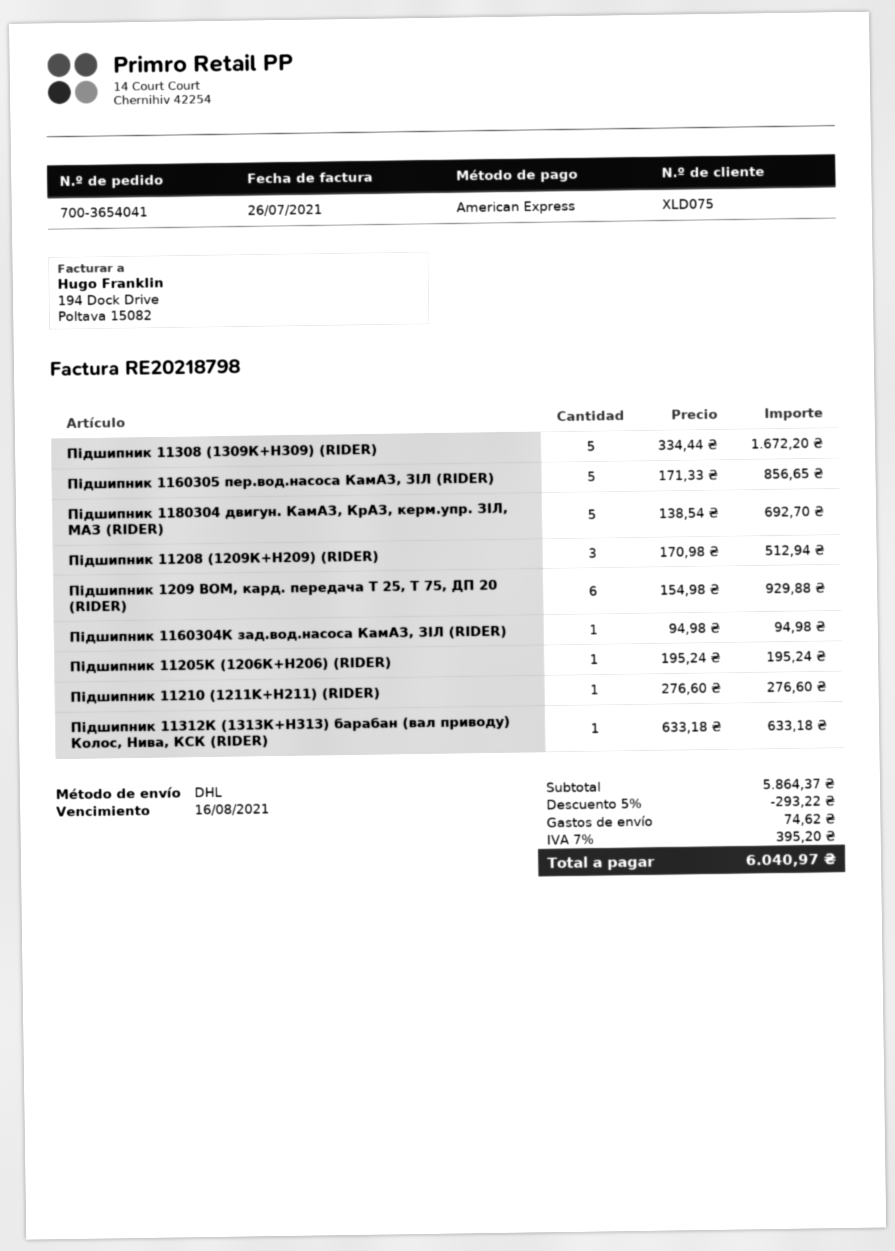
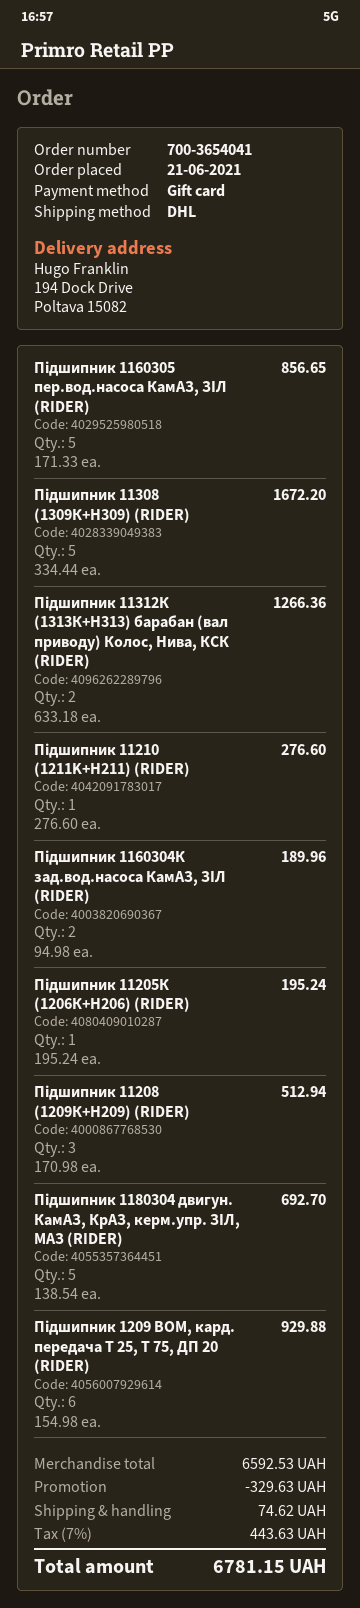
payment method: American Express -> gift card
Підшипник 1160304К зад.вод.насоса КамАЗ, ЗІЛ (RIDER): 1 x 94.98 = 94.98 -> 2 x 94.98 = 189.96
Підшипник 11312К (1313К+Н313) барабан (вал приводу) Колос, Нива, КСК (RIDER): 1 x 633.18 = 633.18 -> 2 x 633.18 = 1266.36
subtotal: 5864.37 -> 6592.53
discount: 293.22 -> 329.63
tax: 7% = 395.20 -> 7% = 443.63
total: 6040.97 -> 6781.15

